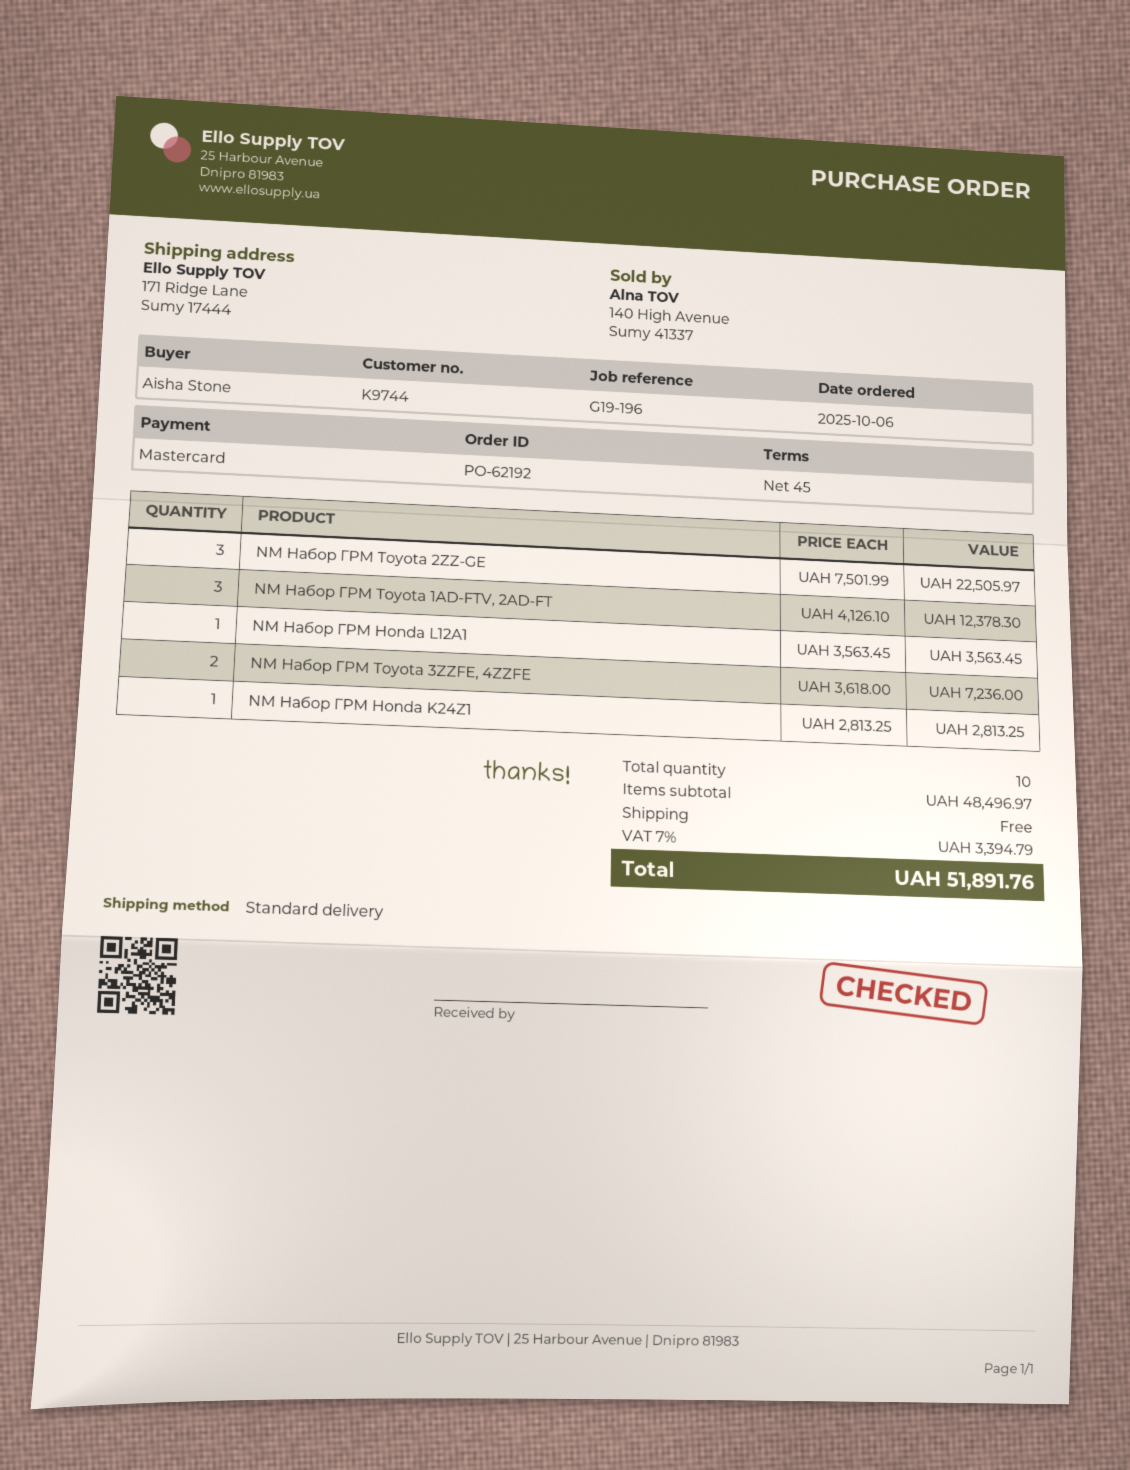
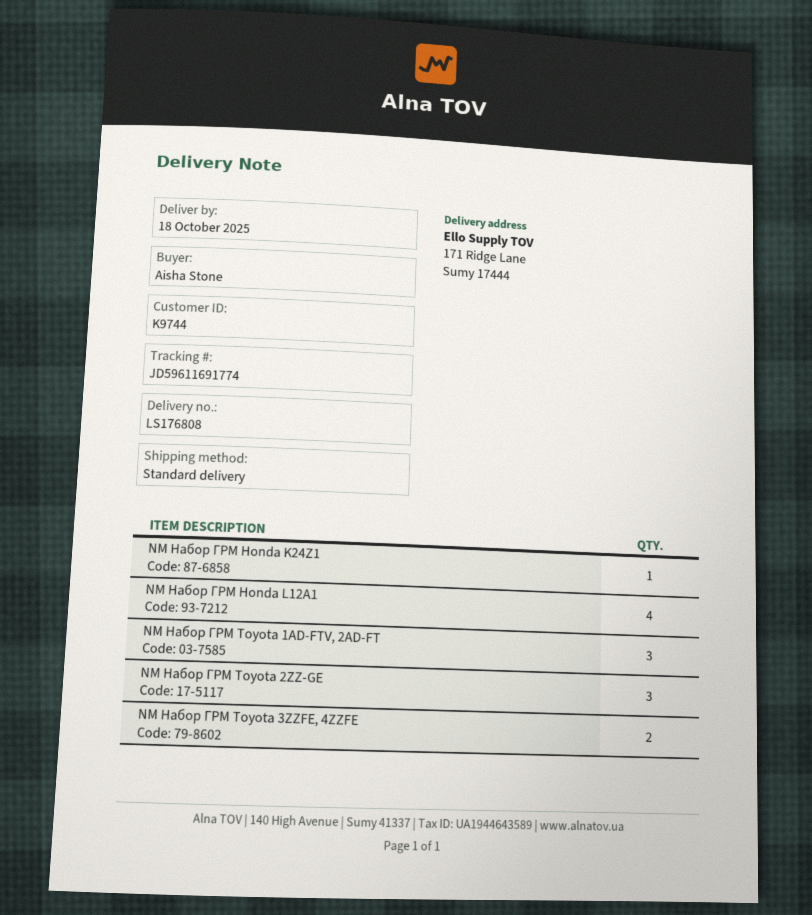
NM Набор ГРМ Honda L12A1: 1 -> 4

